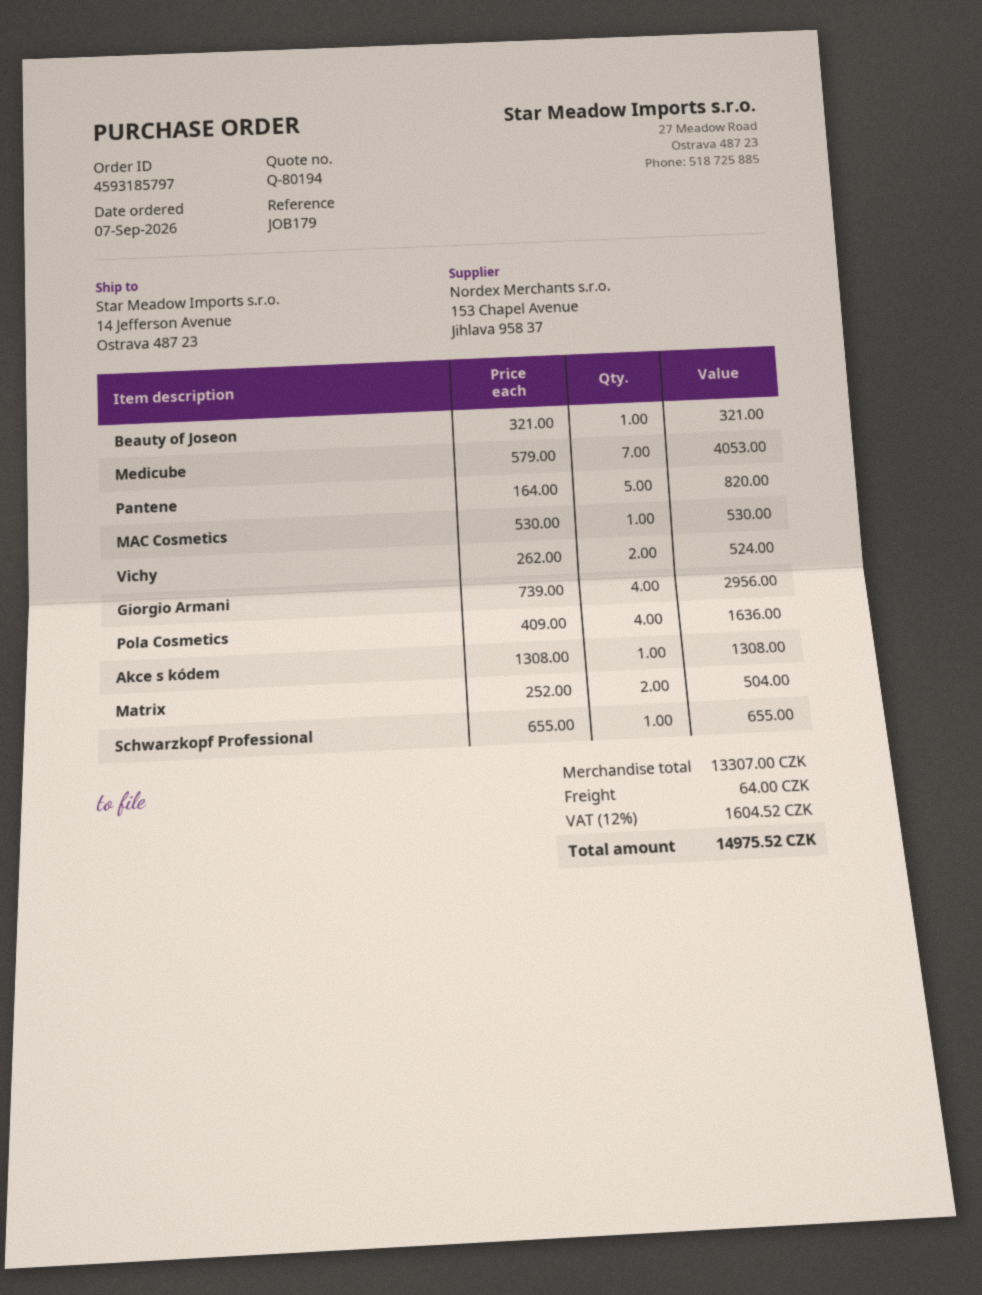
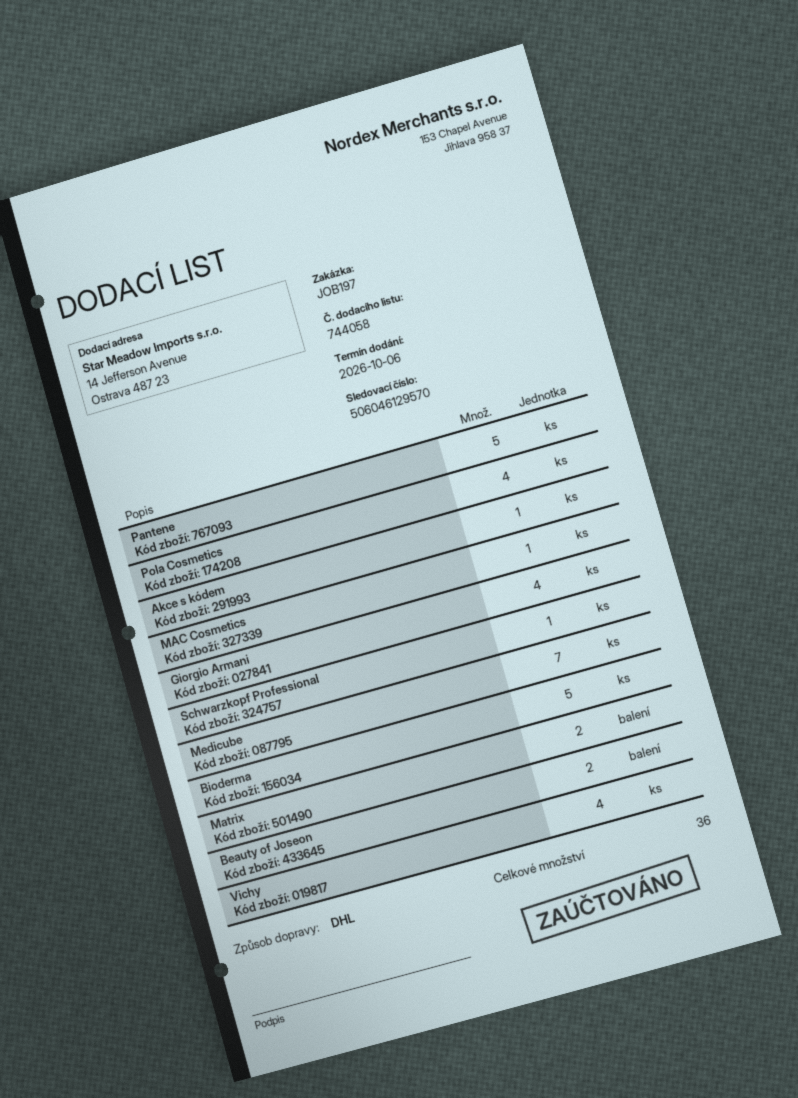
reference: JOB179 -> JOB197
Beauty of Joseon: 1 -> 2
Vichy: 2 -> 4
Bioderma: none -> 5

